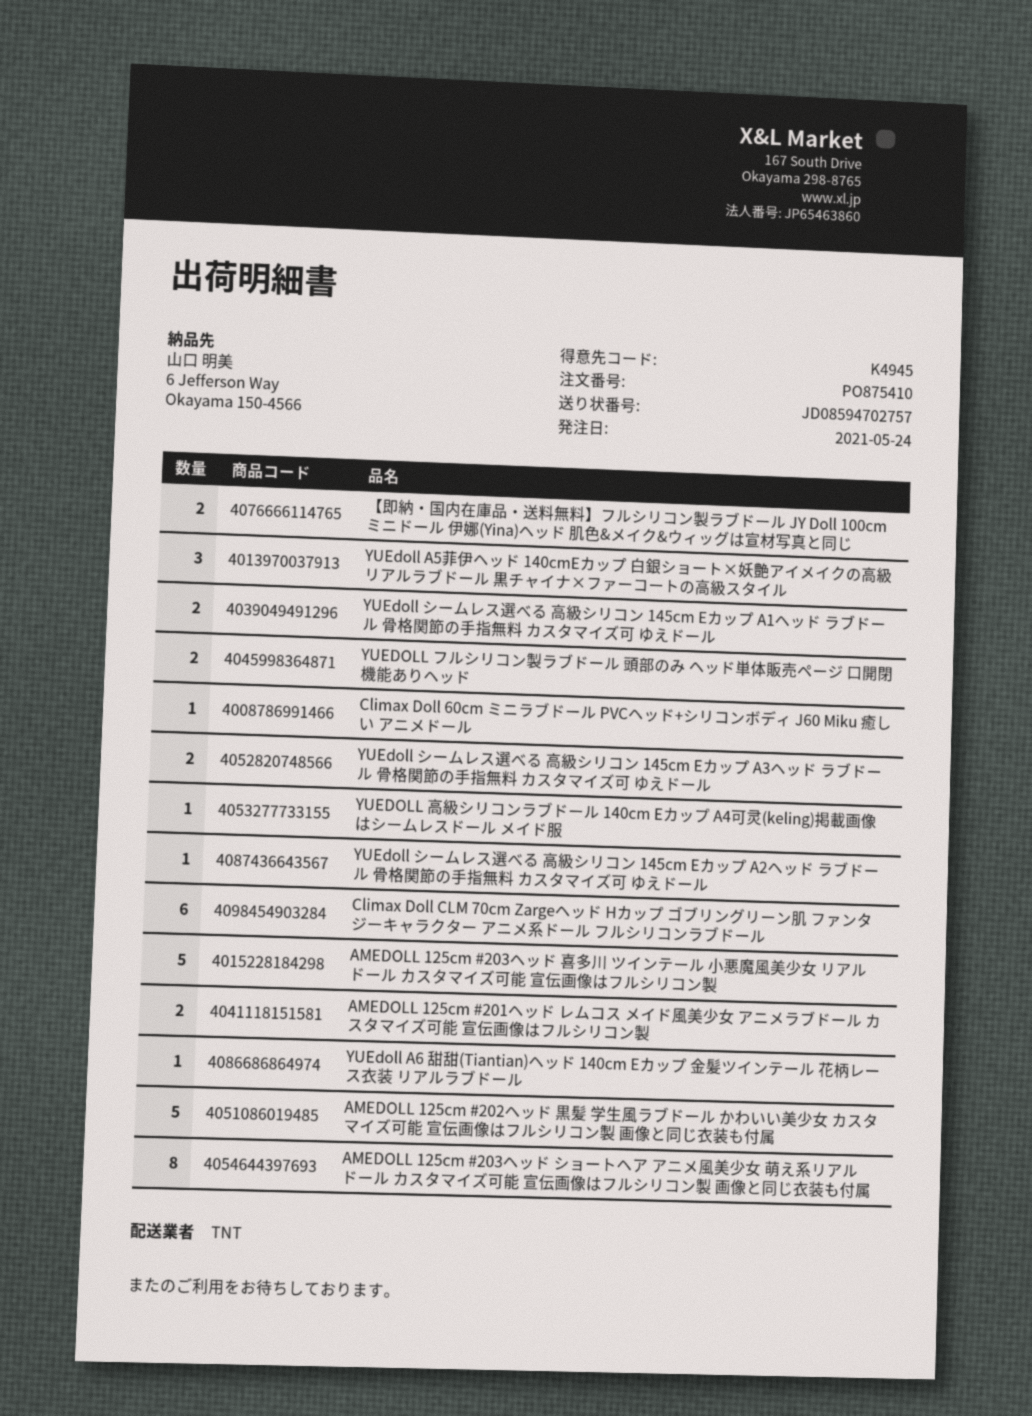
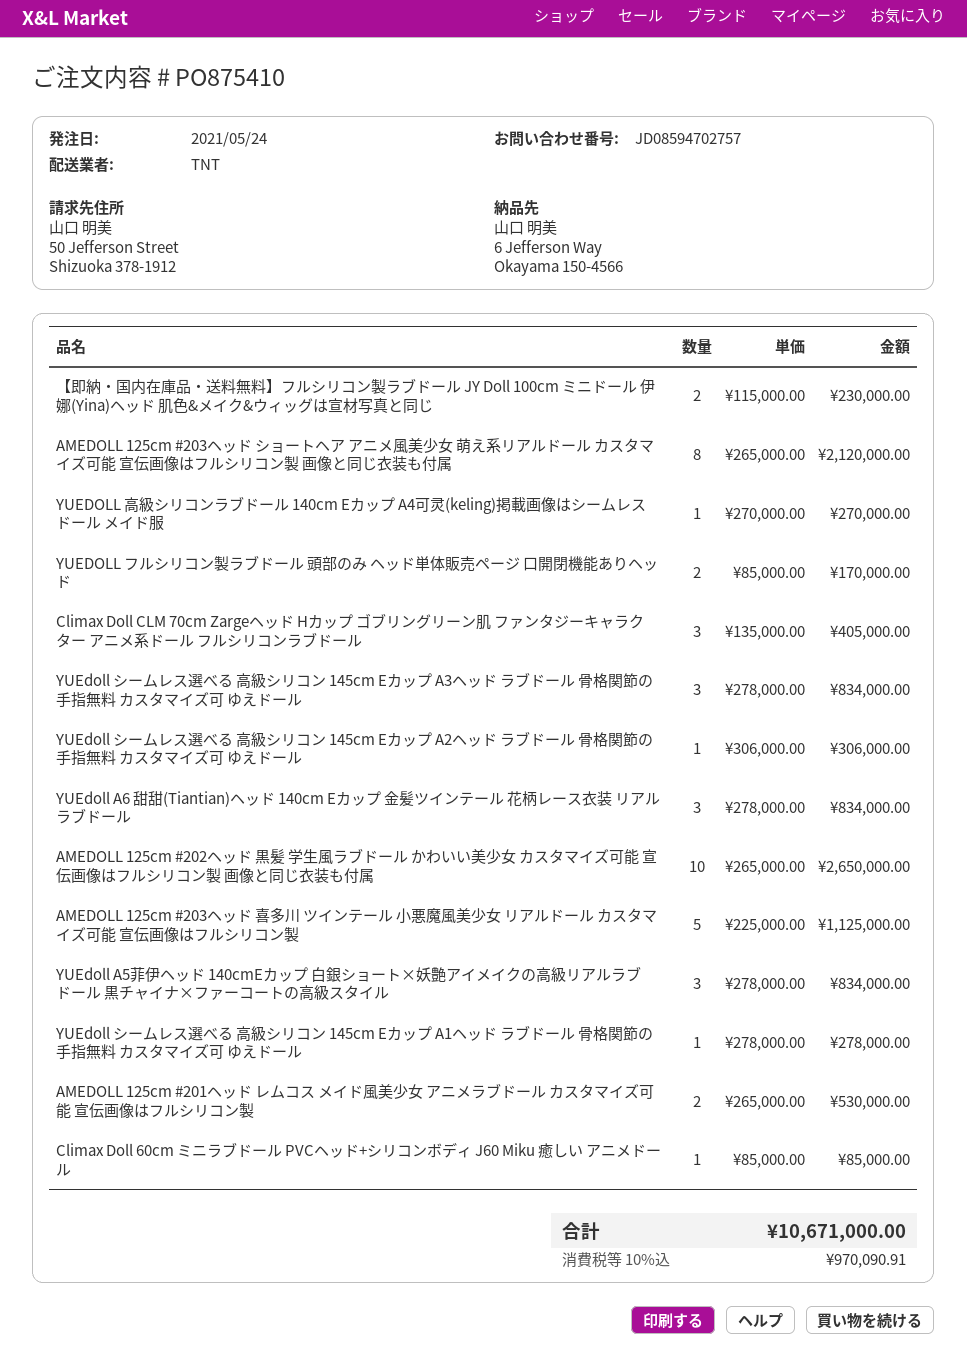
YUEdoll シームレス選べる 高級シリコン 145cm Eカップ A1ヘッド ラブドール 骨格関節の手指無料 カスタマイズ可 ゆえドール: 2 -> 1
YUEdoll シームレス選べる 高級シリコン 145cm Eカップ A3ヘッド ラブドール 骨格関節の手指無料 カスタマイズ可 ゆえドール: 2 -> 3
Climax Doll CLM 70cm Zargeヘッド Hカップ ゴブリングリーン肌 ファンタジーキャラクター アニメ系ドール フルシリコンラブドール: 6 -> 3
YUEdoll A6 甜甜(Tiantian)ヘッド 140cm Eカップ 金髪ツインテール 花柄レース衣装 リアルラブドール: 1 -> 3
AMEDOLL 125cm #202ヘッド 黒髪 学生風ラブドール かわいい美少女 カスタマイズ可能 宣伝画像はフルシリコン製 画像と同じ衣装も付属: 5 -> 10

